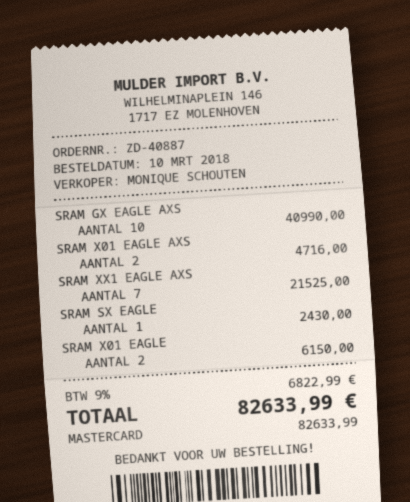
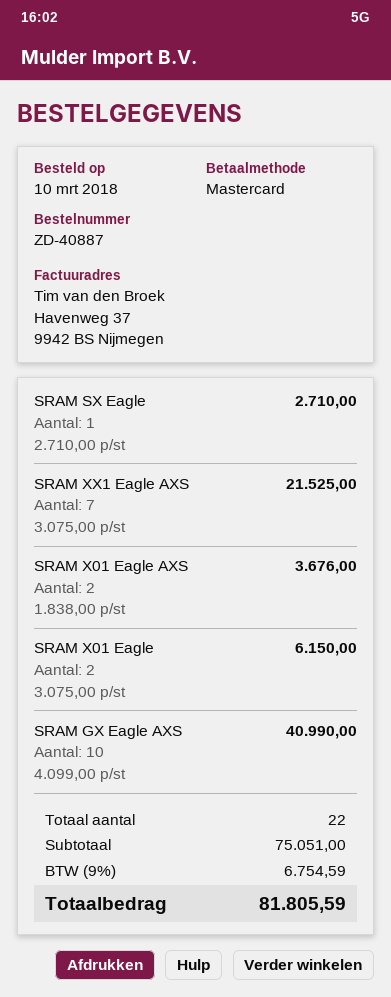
SRAM X01 EAGLE AXS: 2 for 4716.00 -> 2 for 3676.00
SRAM SX EAGLE: 1 for 2430.00 -> 1 for 2710.00
tax: 9% = 6822.99 -> 9% = 6754.59
total: 82633.99 -> 81805.59

